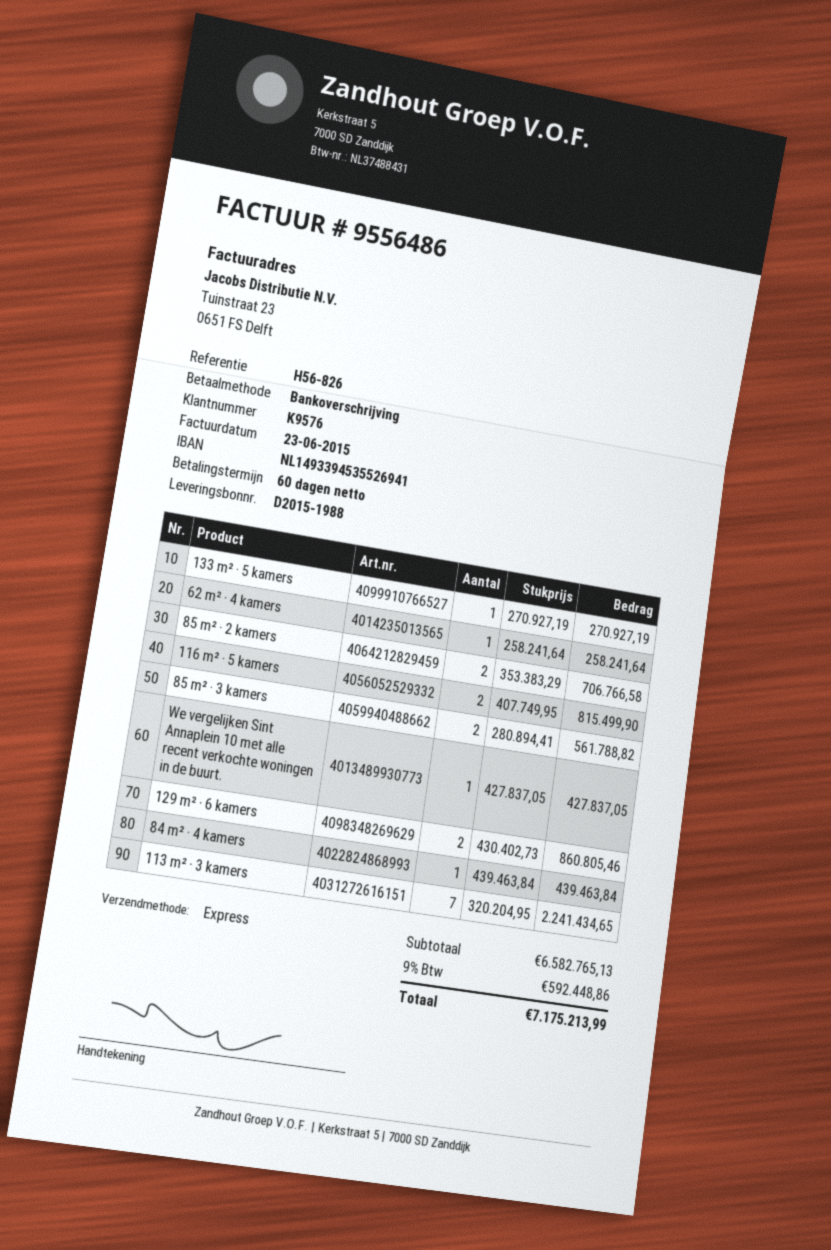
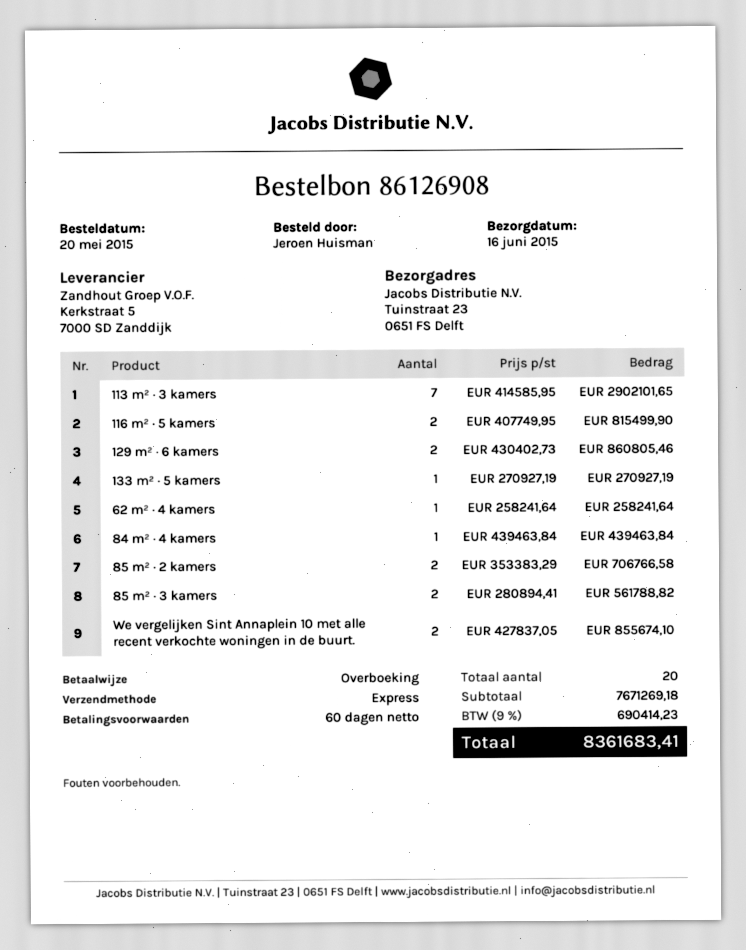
We vergelijken Sint Annaplein 10 met alle recent verkochte woningen in de buurt.: 1 x 427837.05 = 427837.05 -> 2 x 427837.05 = 855674.10
113 m² · 3 kamers: 7 x 320204.95 = 2241434.65 -> 7 x 414585.95 = 2902101.65
subtotal: 6582765.13 -> 7671269.18
tax: 9% = 592448.86 -> 9% = 690414.23
total: 7175213.99 -> 8361683.41

